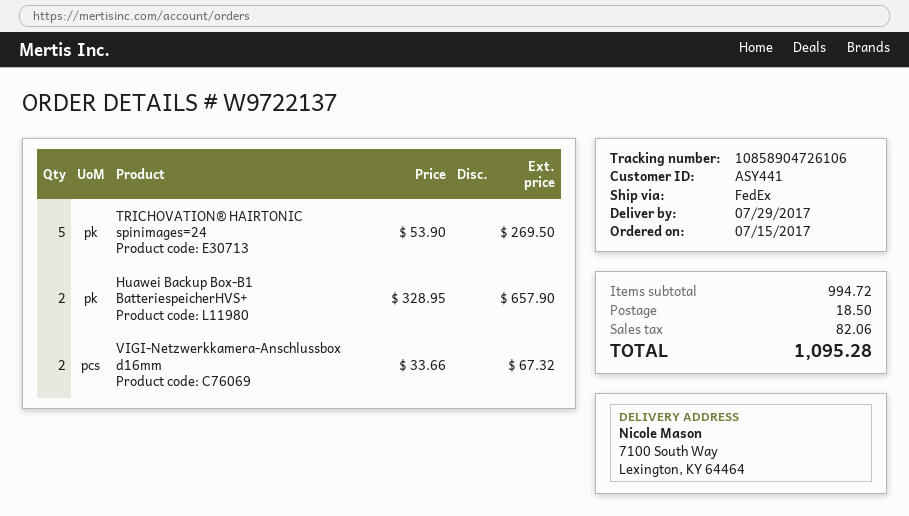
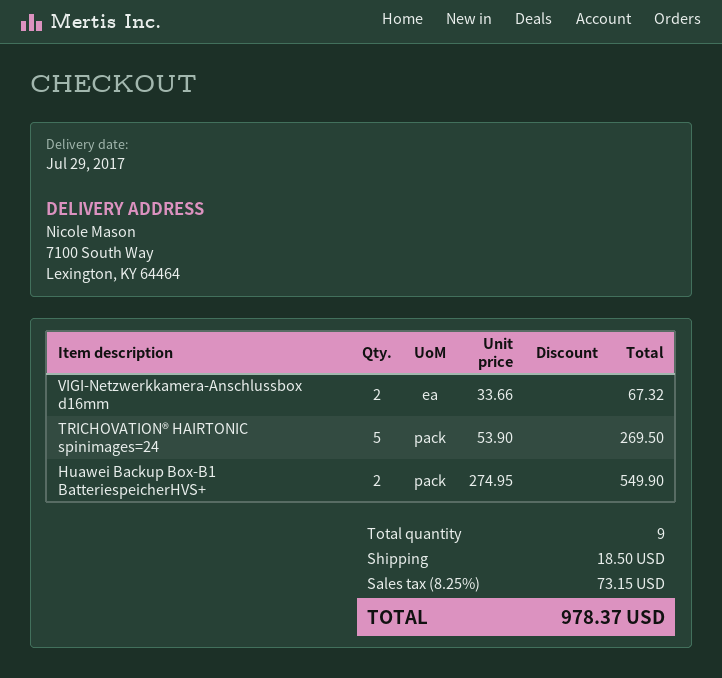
Huawei Backup Box-B1 BatteriespeicherHVS+: 2 x 328.95 = 657.90 -> 2 x 274.95 = 549.90
tax: 82.06 -> 73.15
total: 1095.28 -> 978.37

